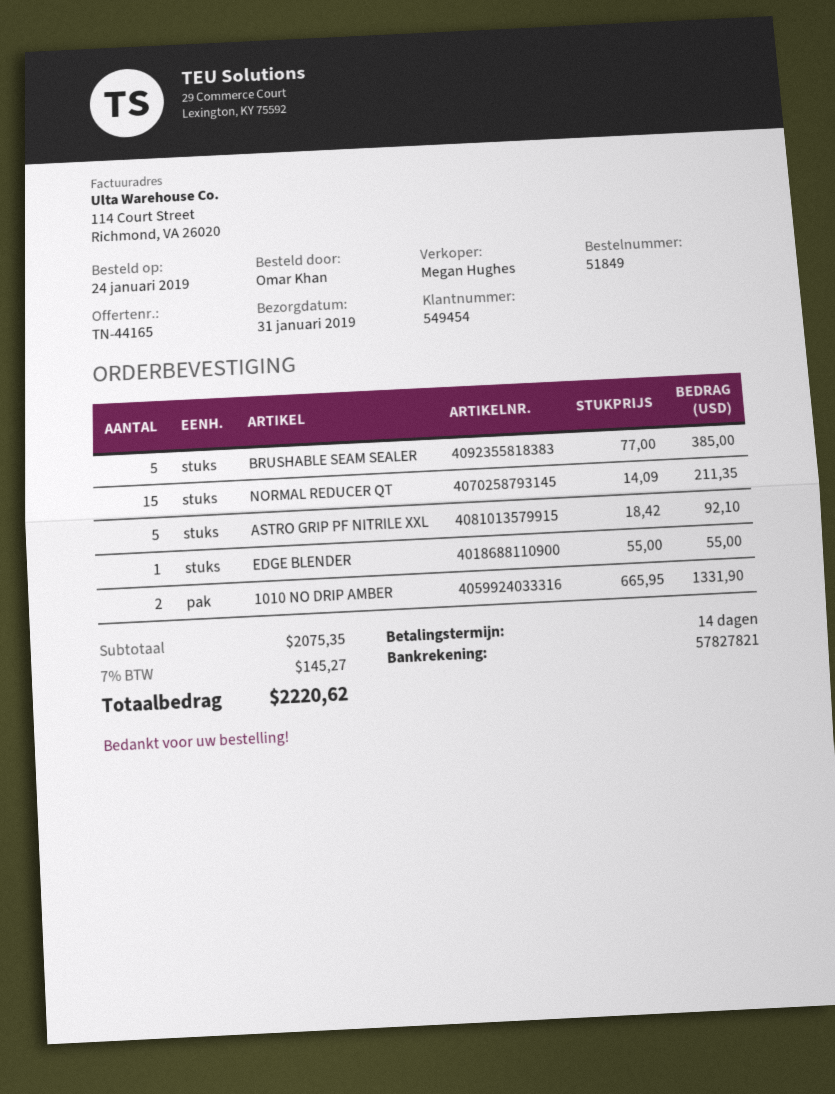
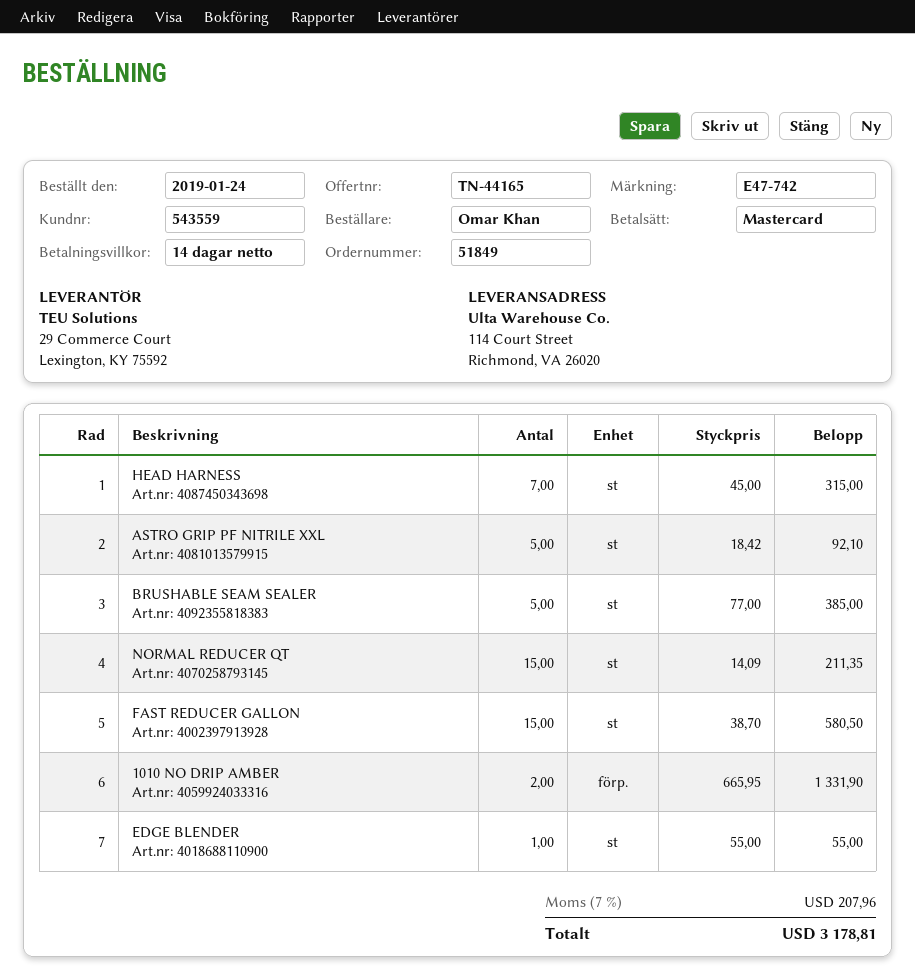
customer number: 549454 -> 543559
HEAD HARNESS: none -> 7 x 45.00 = 315.00
FAST REDUCER GALLON: none -> 15 x 38.70 = 580.50
tax: 7% = 145.27 -> 7% = 207.96
total: 2220.62 -> 3178.81

